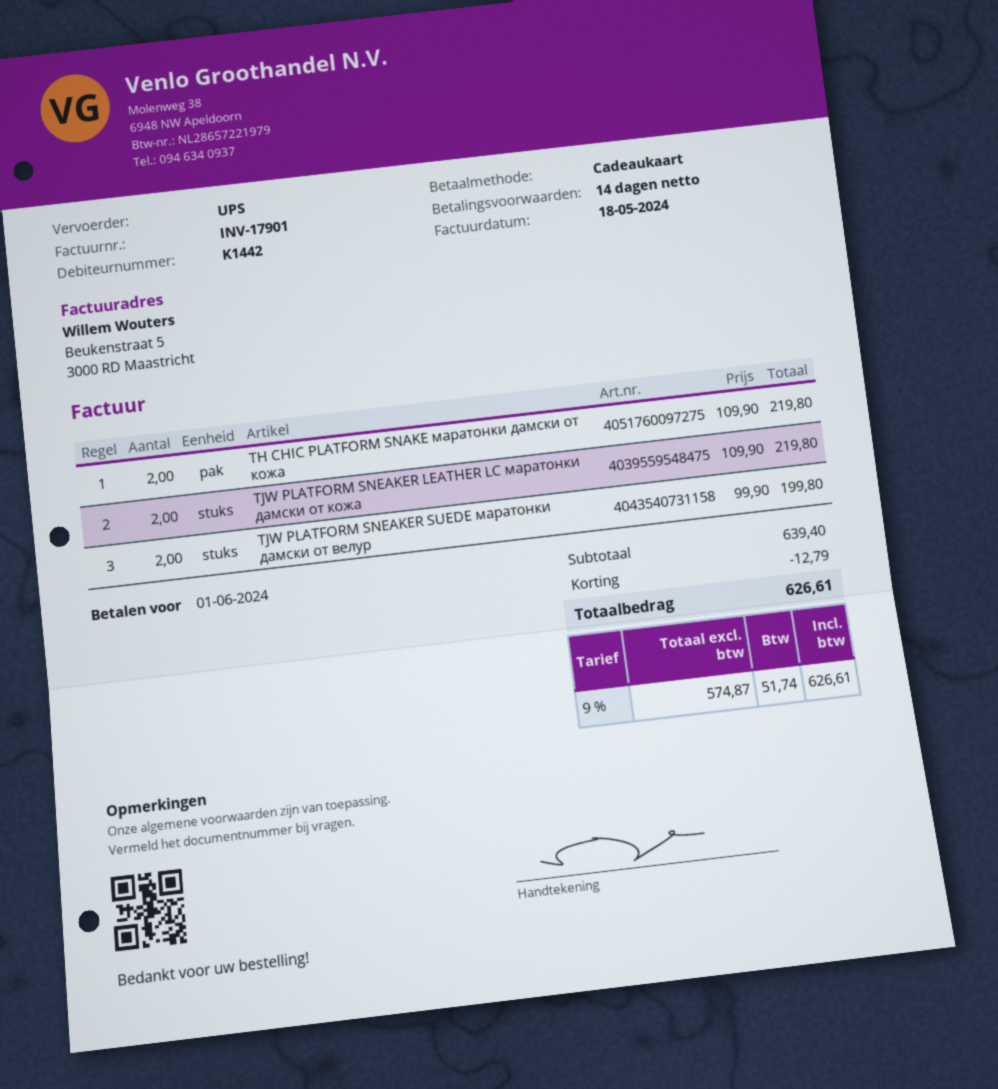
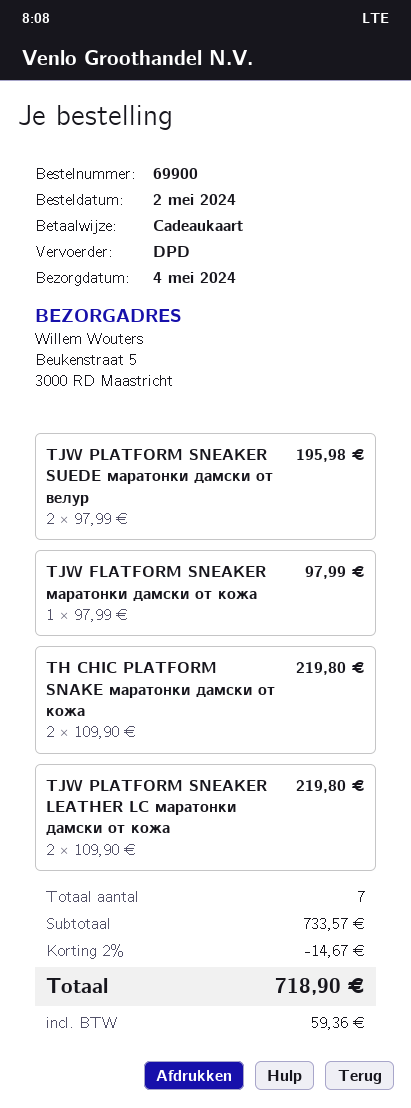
shipping method: UPS -> DPD
TJW PLATFORM SNEAKER SUEDE маратонки дамски от велур: 2 x 99.90 = 199.80 -> 2 x 97.99 = 195.98
TJW FLATFORM SNEAKER маратонки дамски от кожа: none -> 1 x 97.99 = 97.99
subtotal: 639.40 -> 733.57
discount: 12.79 -> 14.67
tax: 51.74 -> 59.36
total: 626.61 -> 718.90

